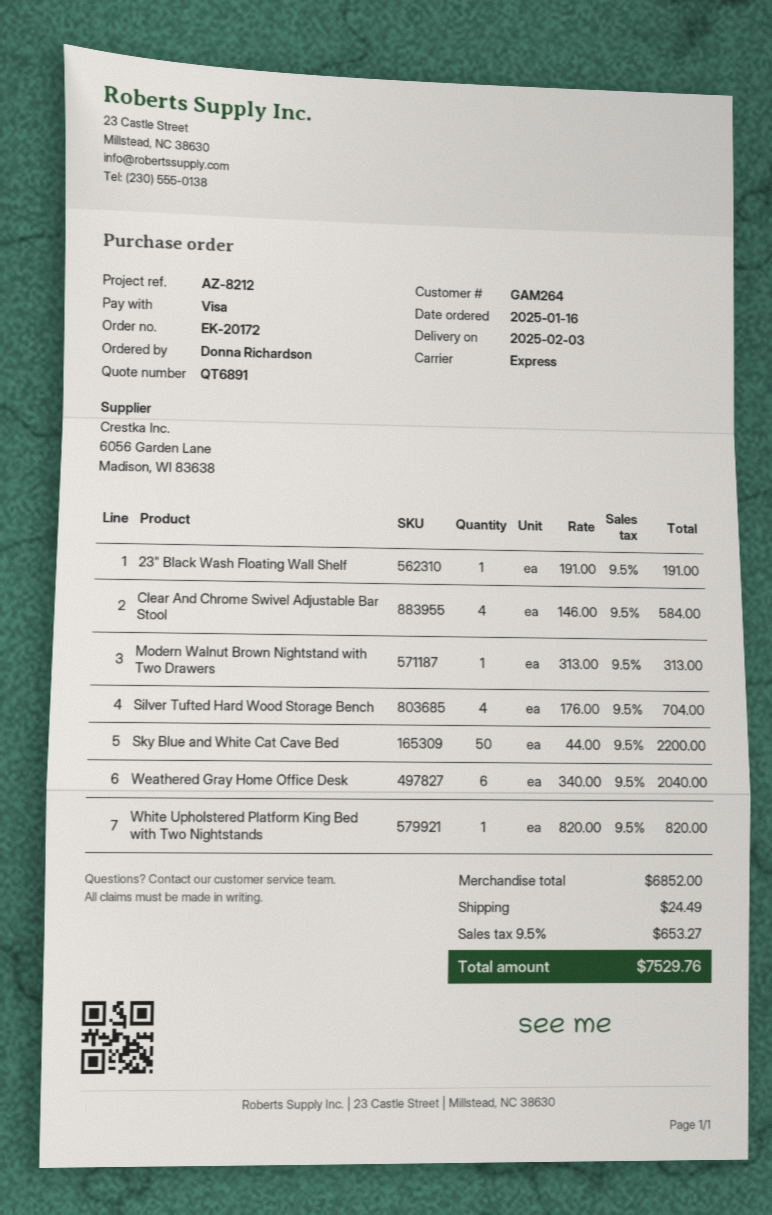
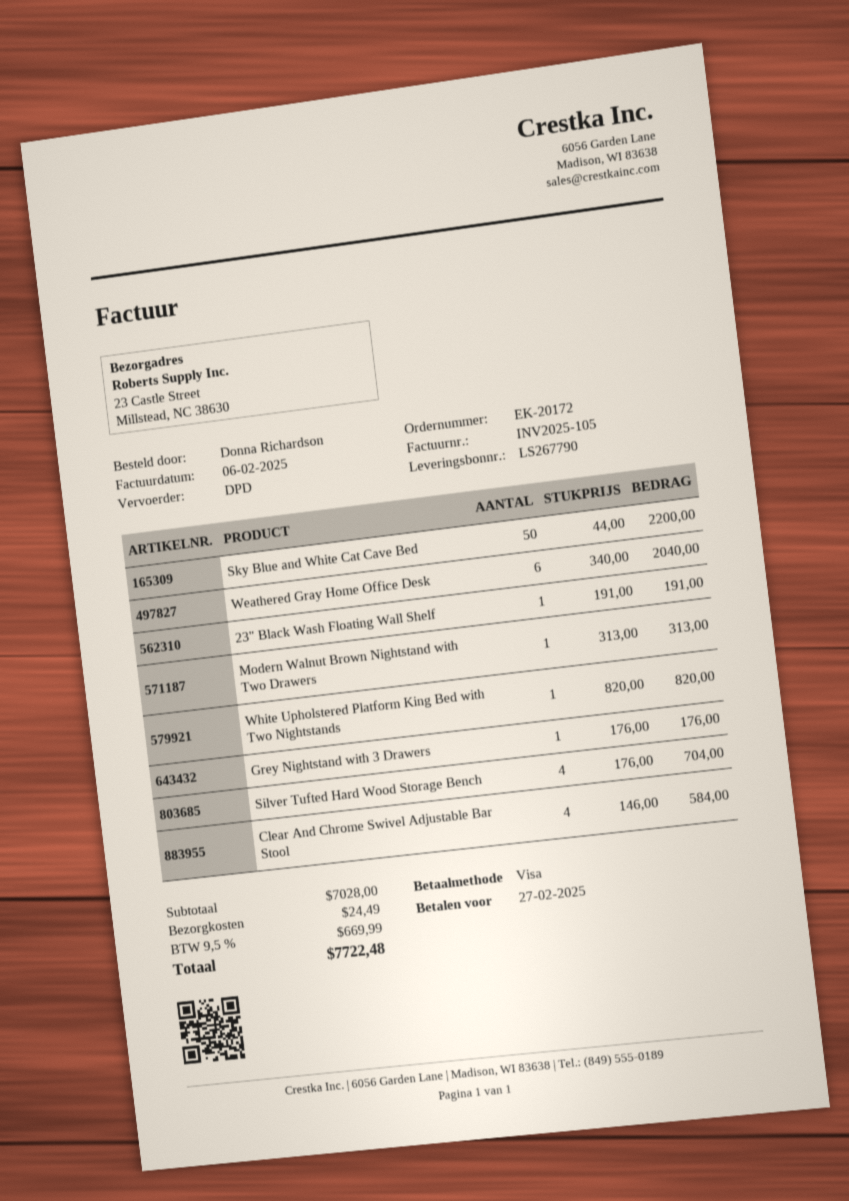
shipping method: express -> DPD
Grey Nightstand with 3 Drawers: none -> 1 x 176.00 = 176.00
subtotal: 6852.00 -> 7028.00
tax: 9.5% = 653.27 -> 9.5% = 669.99
total: 7529.76 -> 7722.48

